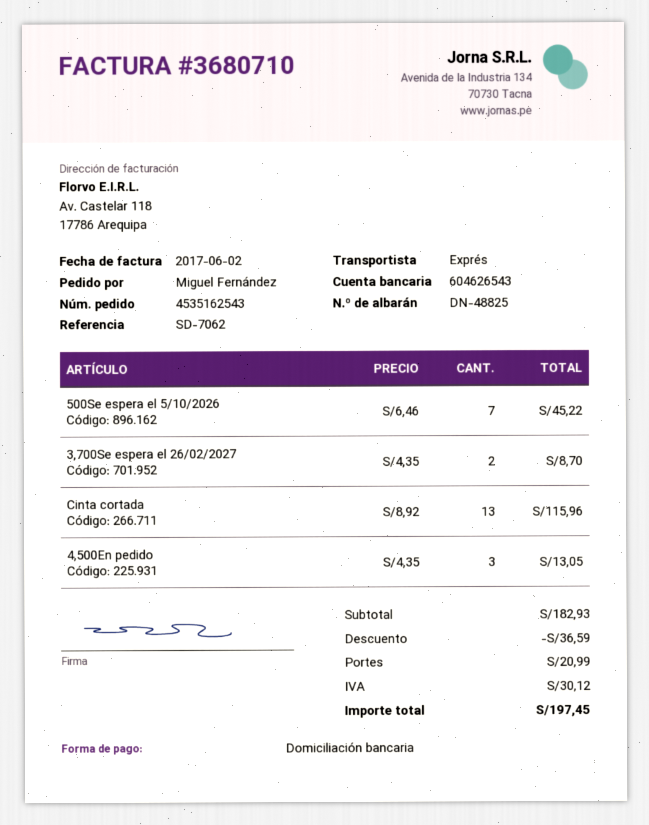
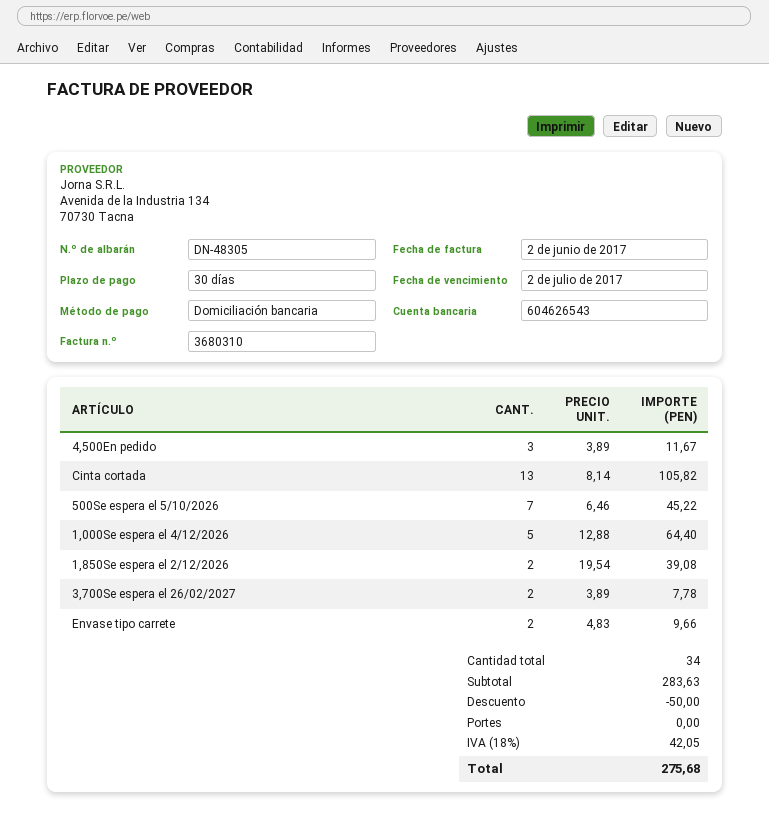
delivery note number: DN-48825 -> DN-48305
invoice number: 3680710 -> 3680310
3,700Se espera el 26/02/2027: 2 x 4.35 = 8.70 -> 2 x 3.89 = 7.78
Cinta cortada: 13 x 8.92 = 115.96 -> 13 x 8.14 = 105.82
4,500En pedido: 3 x 4.35 = 13.05 -> 3 x 3.89 = 11.67
1,000Se espera el 4/12/2026: none -> 5 x 12.88 = 64.40
1,850Se espera el 2/12/2026: none -> 2 x 19.54 = 39.08
Envase tipo carrete: none -> 2 x 4.83 = 9.66
subtotal: 182.93 -> 283.63
discount: 36.59 -> 50.00
shipping: 20.99 -> 0.00
tax: 30.12 -> 42.05
total: 197.45 -> 275.68

